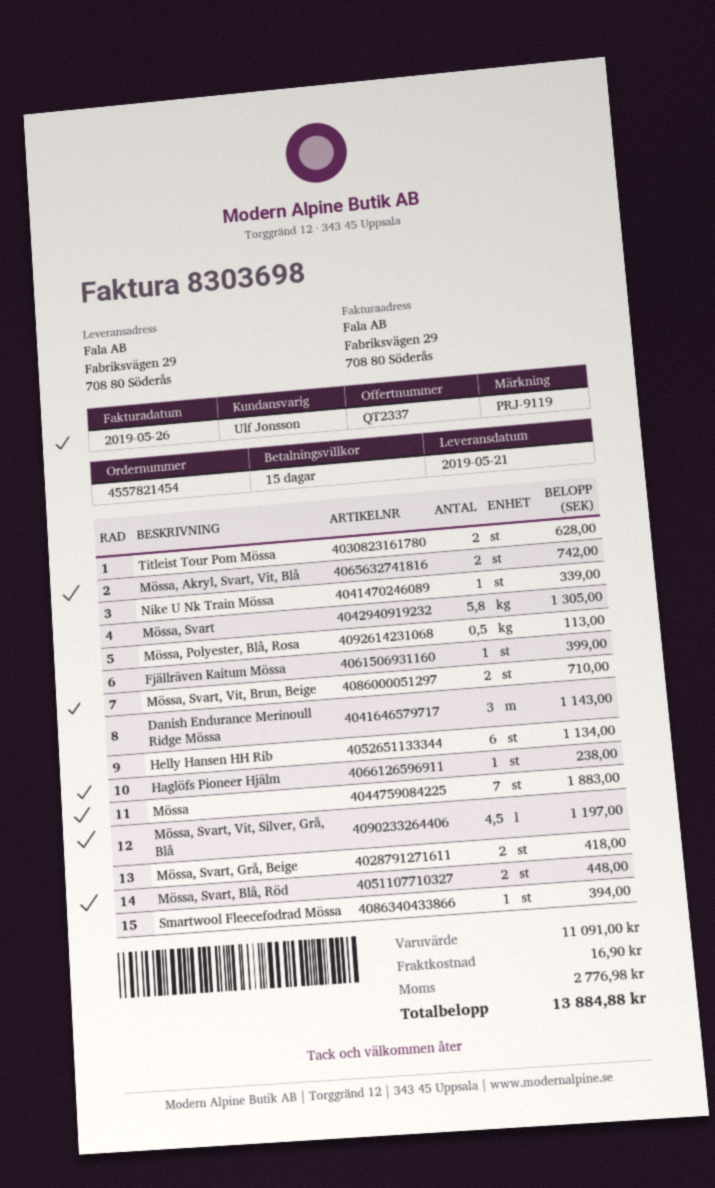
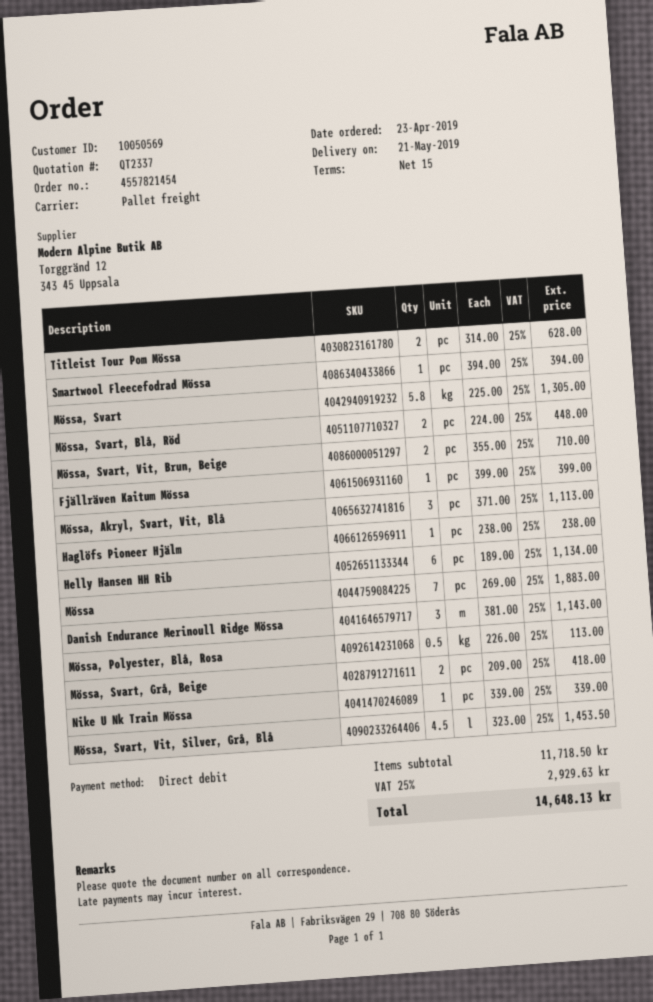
Mössa, Akryl, Svart, Vit, Blå: 2 for 742.00 -> 3 for 1113.00
Mössa, Svart, Vit, Silver, Grå, Blå: 4.5 for 1197.00 -> 4.5 for 1453.50
subtotal: 11091.00 -> 11718.50
shipping: 16.90 -> none
tax: 2776.98 -> 2929.63
total: 13884.88 -> 14648.13

